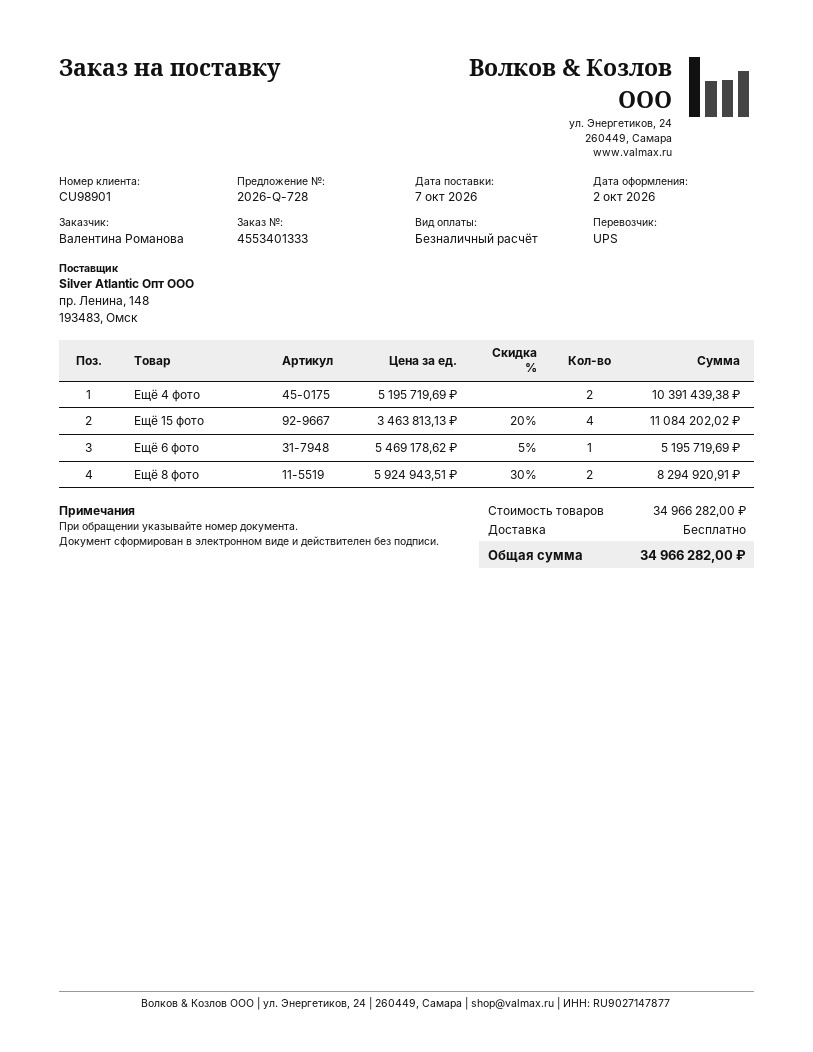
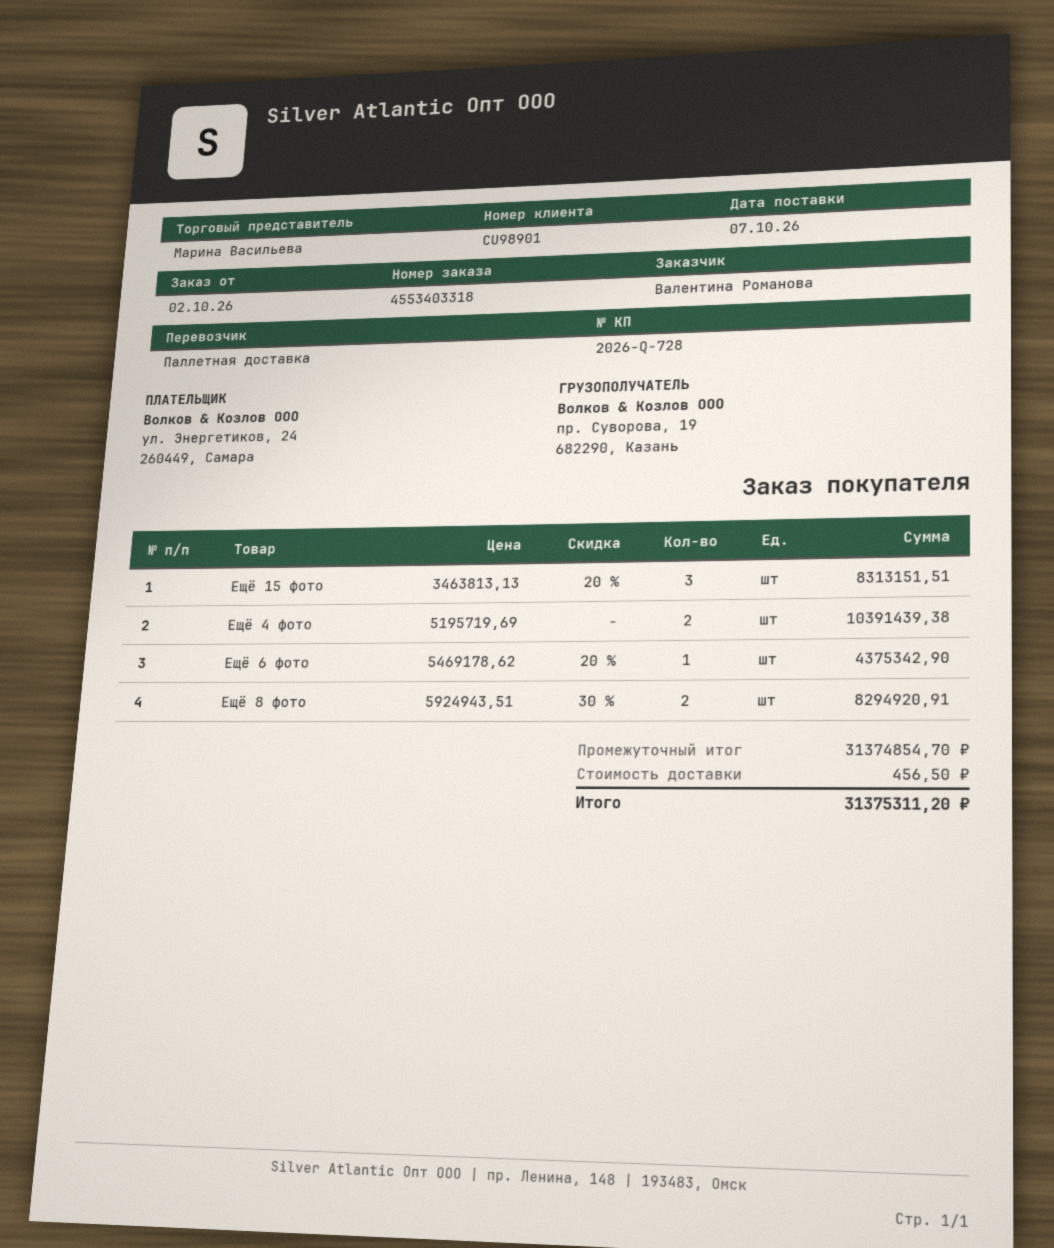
order number: 4553401333 -> 4553403318
shipping method: UPS -> pallet freight
Ещё 15 фото: 4 x 3463813.13 - 20% = 11084202.02 -> 3 x 3463813.13 - 20% = 8313151.51
Ещё 6 фото: 1 x 5469178.62 - 5% = 5195719.69 -> 1 x 5469178.62 - 20% = 4375342.90
subtotal: 34966282.00 -> 31374854.70
shipping: 0.00 -> 456.50
total: 34966282.00 -> 31375311.20

